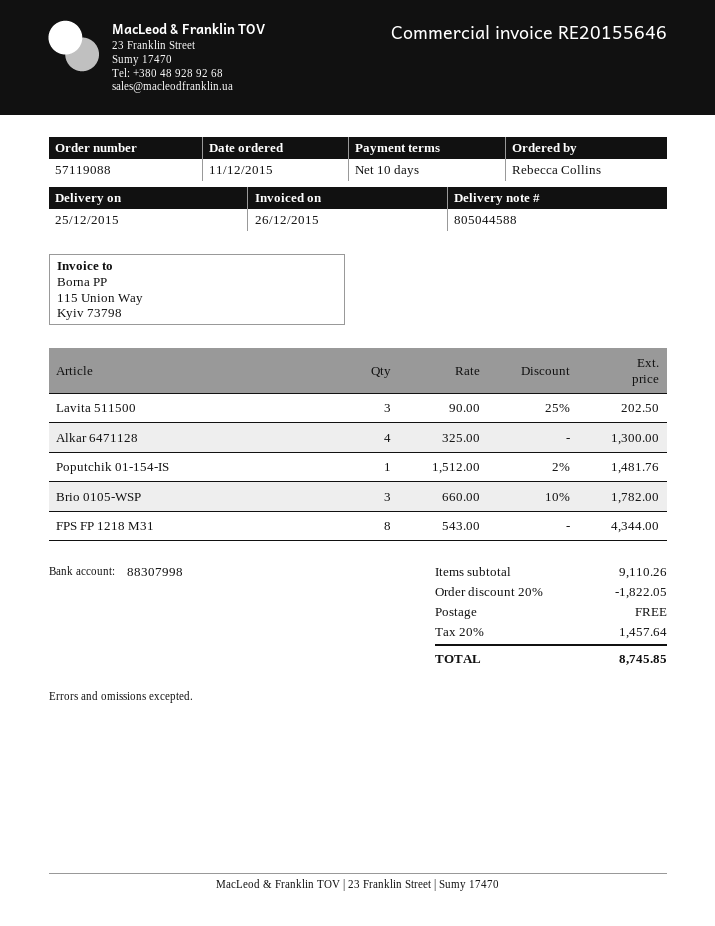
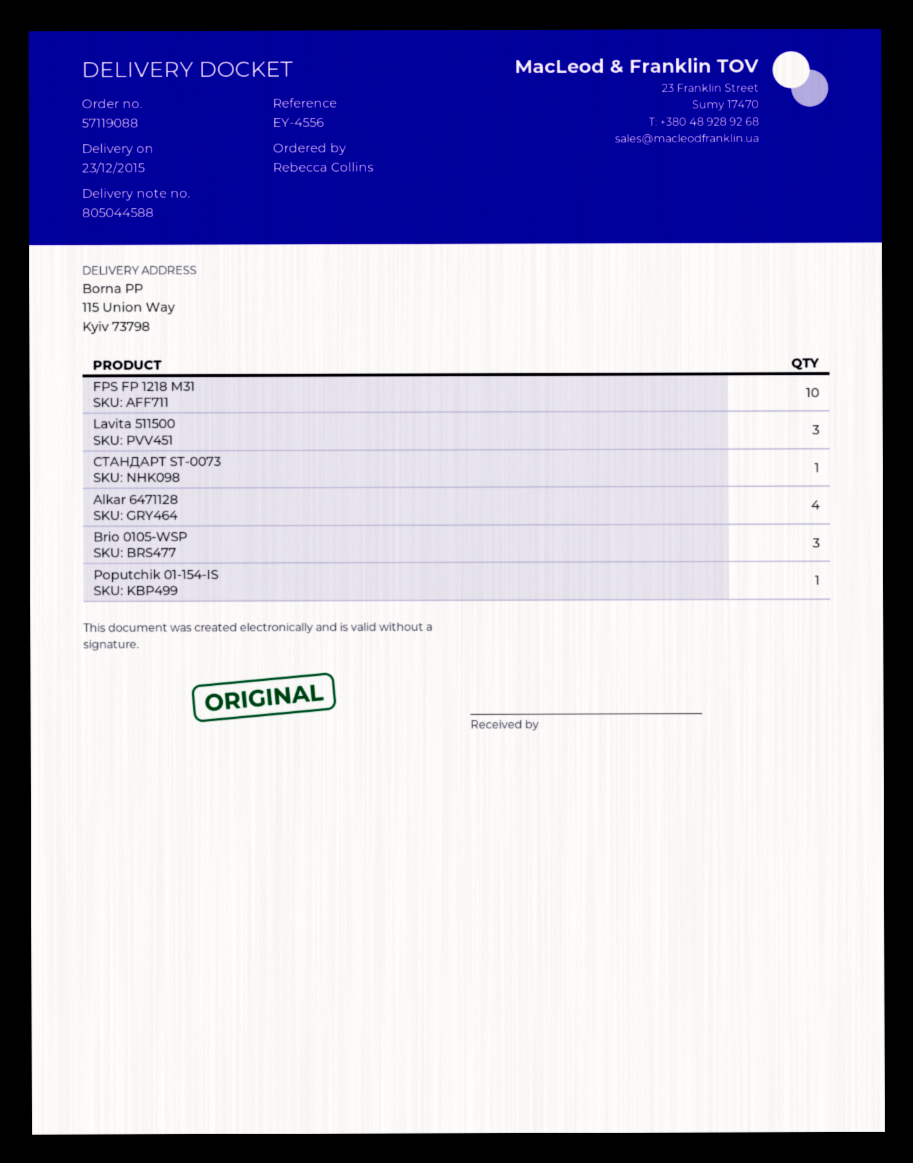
delivery date: 2015-12-25 -> 2015-12-23
FPS FP 1218 M31: 8 -> 10
СТАНДАРТ ST-0073: none -> 1

